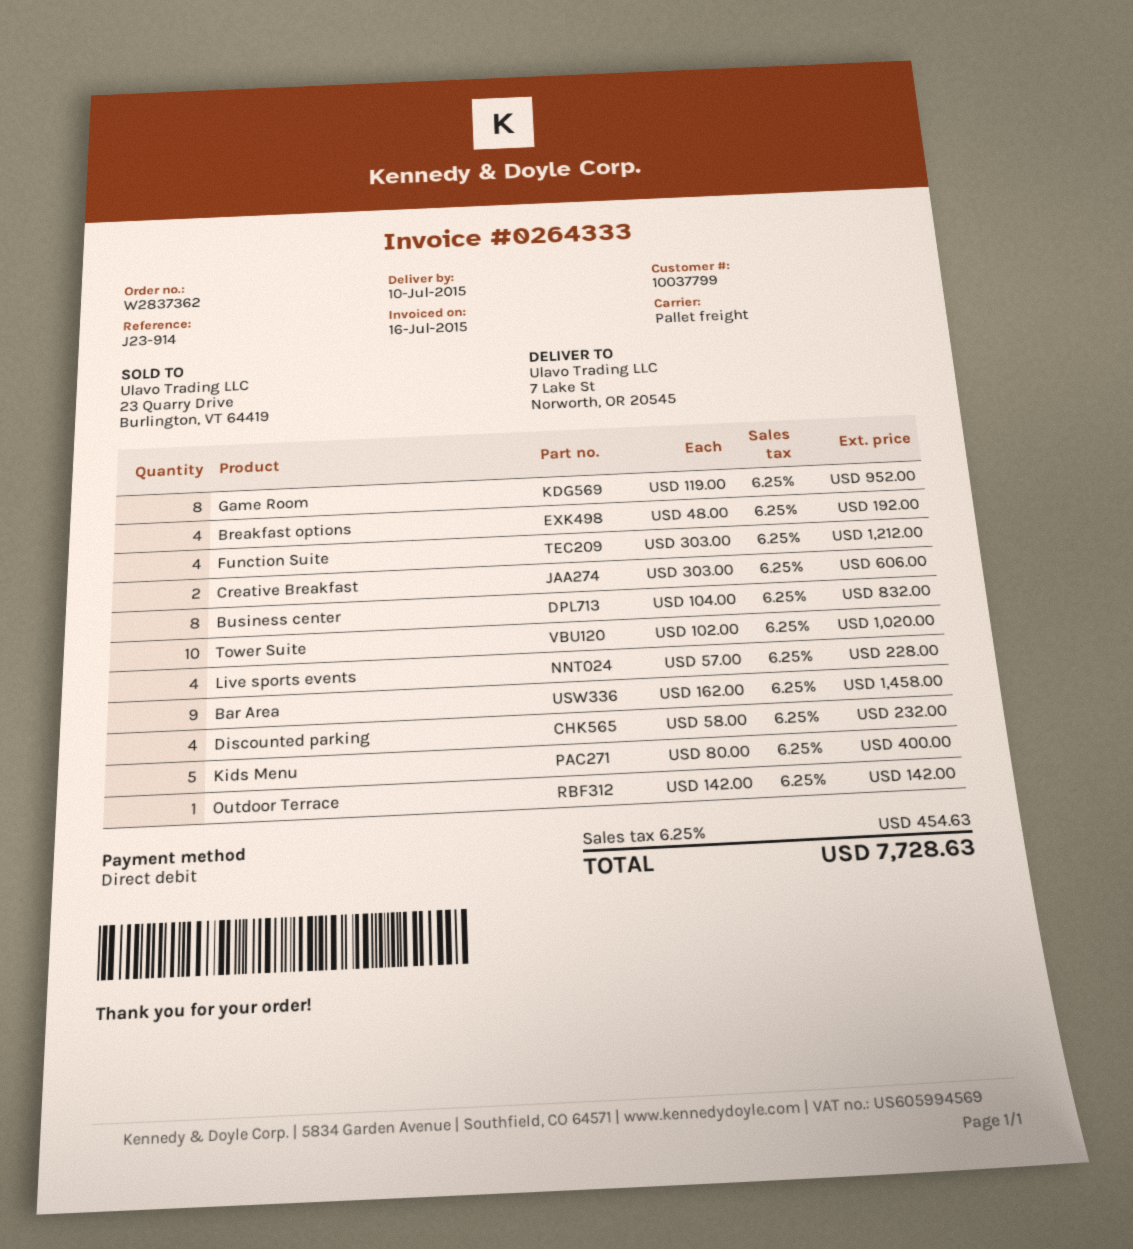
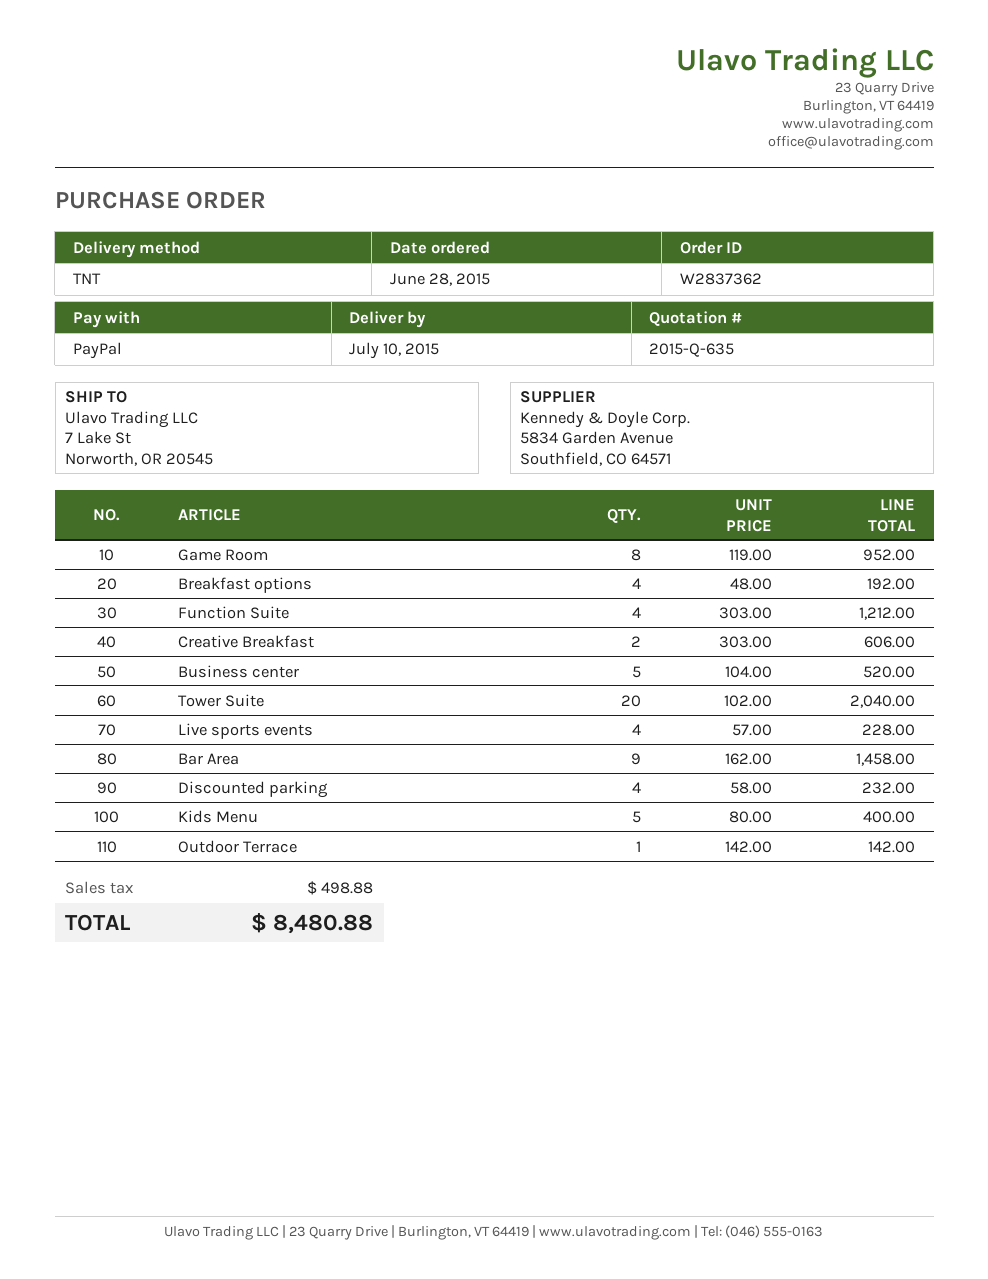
payment method: direct debit -> PayPal
shipping method: pallet freight -> TNT
Business center: 8 x 104.00 = 832.00 -> 5 x 104.00 = 520.00
Tower Suite: 10 x 102.00 = 1020.00 -> 20 x 102.00 = 2040.00
tax: 454.63 -> 498.88
total: 7728.63 -> 8480.88

